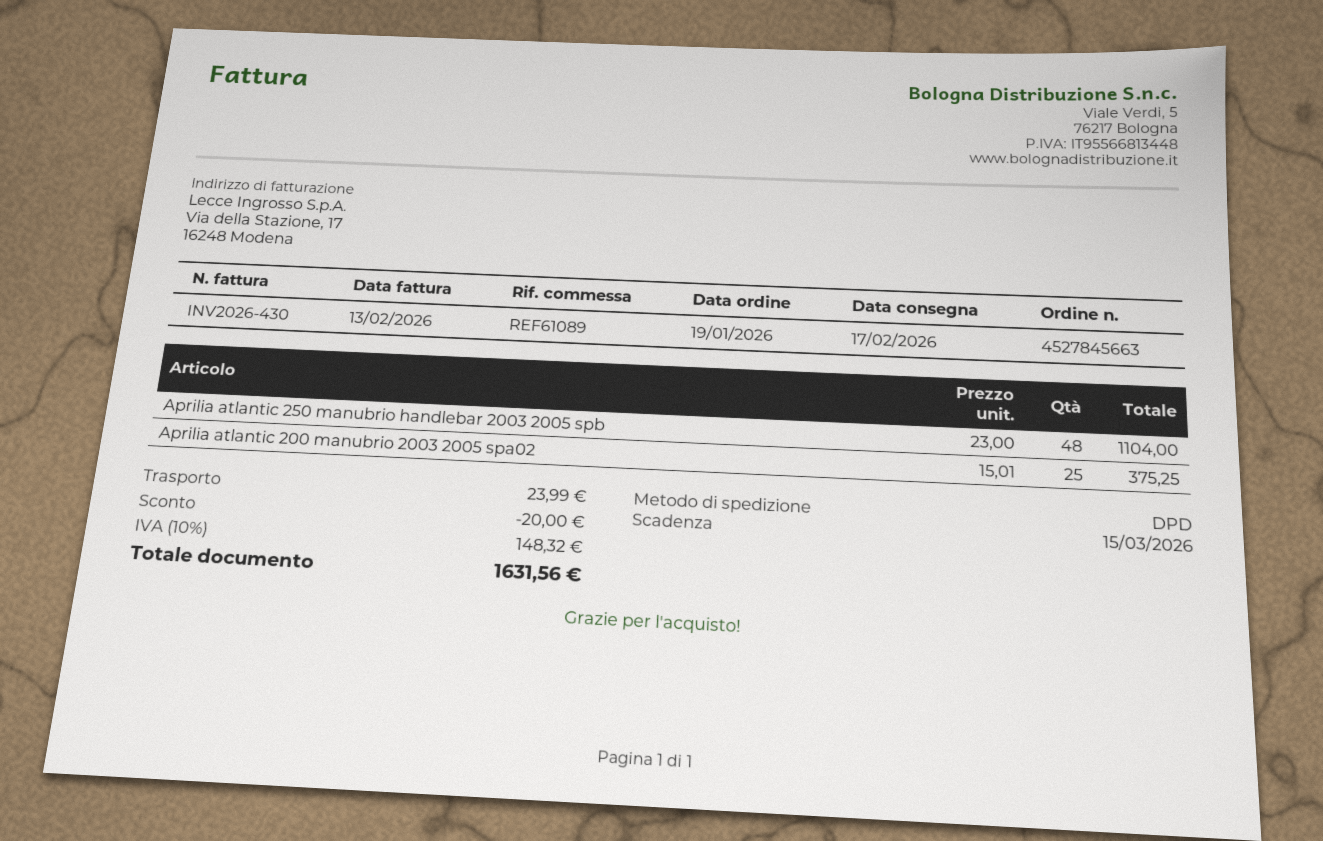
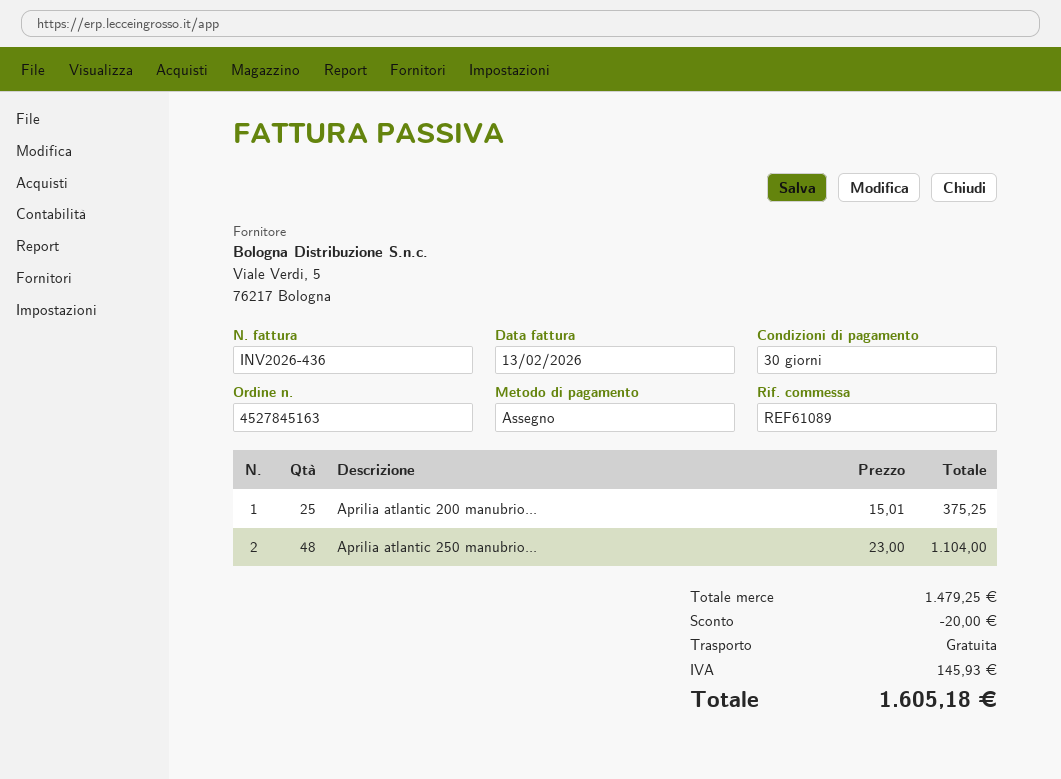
order number: 4527845663 -> 4527845163
invoice number: INV2026-430 -> INV2026-436
shipping: 23.99 -> 0.00
tax: 148.32 -> 145.93
total: 1631.56 -> 1605.18

